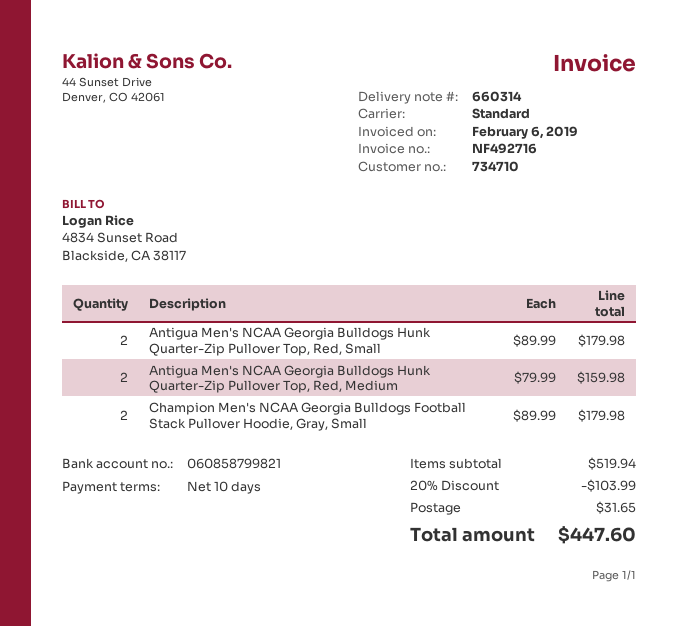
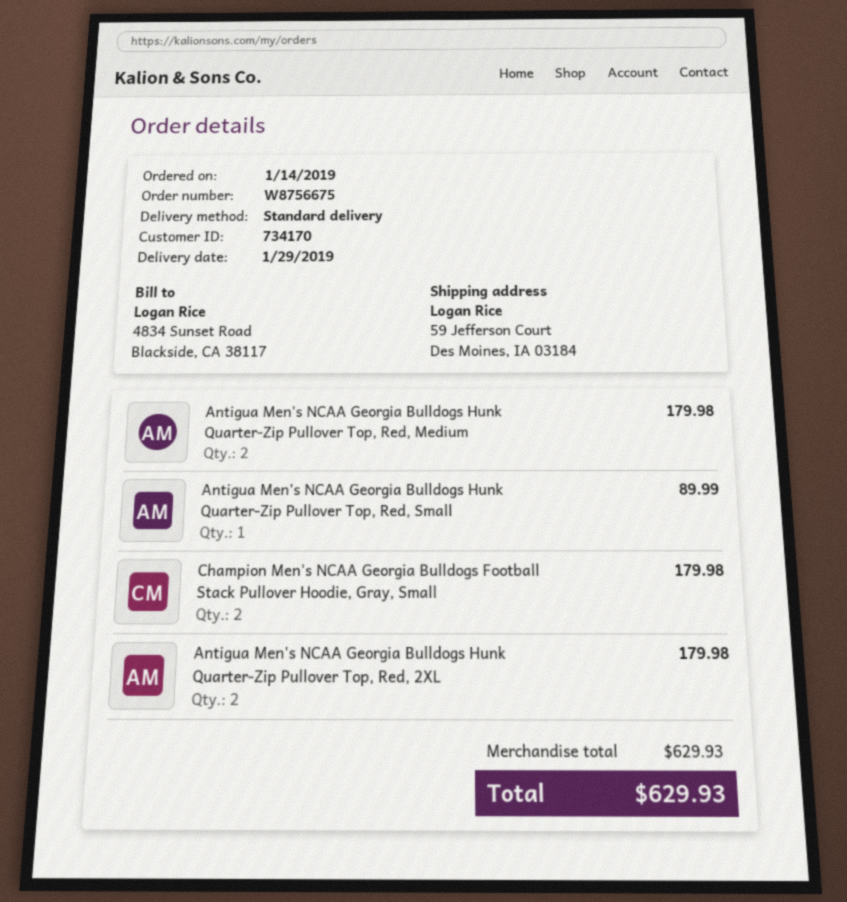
customer number: 734710 -> 734170
Antigua Men's NCAA Georgia Bulldogs Hunk Quarter-Zip Pullover Top, Red, Small: 2 for 179.98 -> 1 for 89.99
Antigua Men's NCAA Georgia Bulldogs Hunk Quarter-Zip Pullover Top, Red, Medium: 2 for 159.98 -> 2 for 179.98
Antigua Men's NCAA Georgia Bulldogs Hunk Quarter-Zip Pullover Top, Red, 2XL: none -> 2 for 179.98
subtotal: 519.94 -> 629.93
discount: 20% = 103.99 -> none
shipping: 31.65 -> none
total: 447.60 -> 629.93

